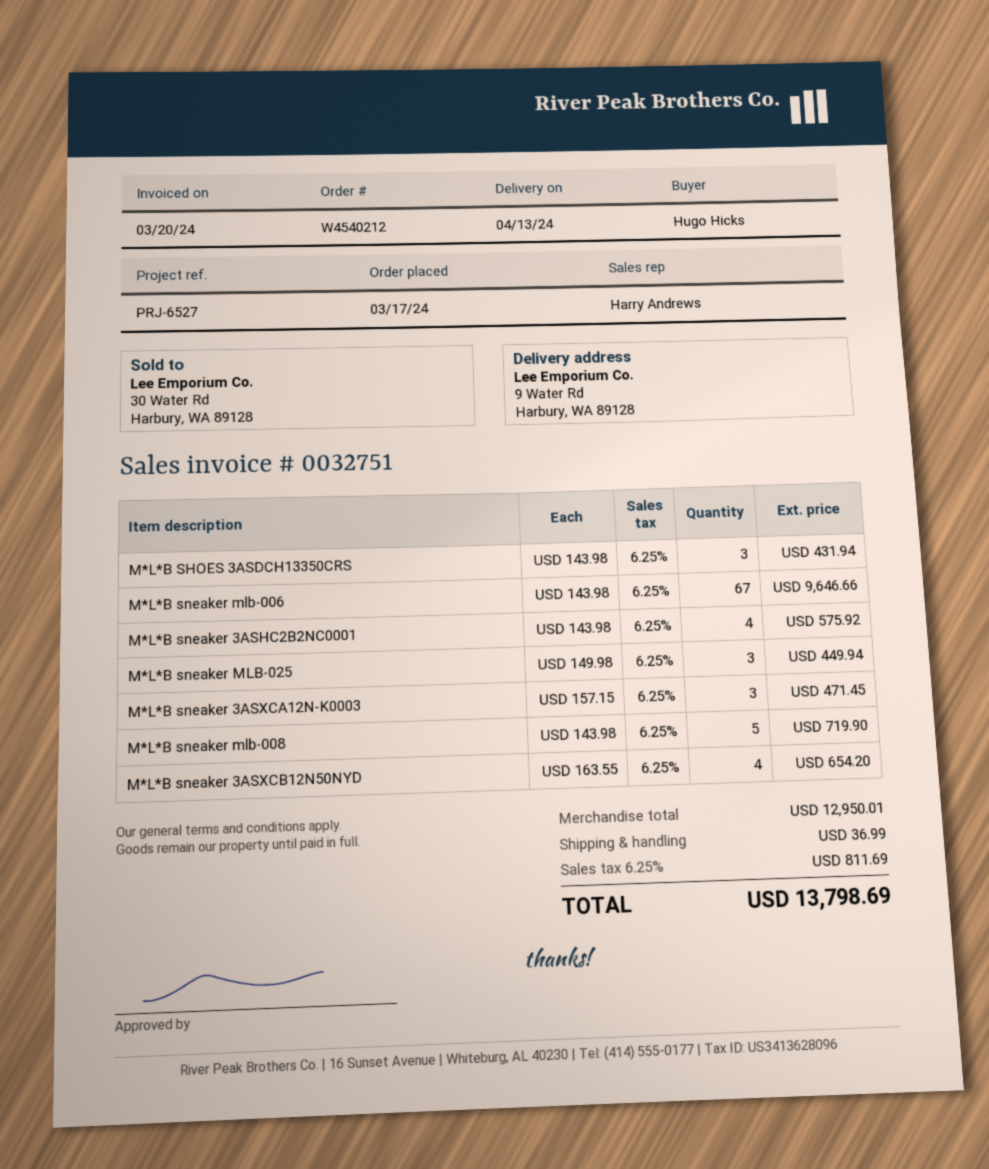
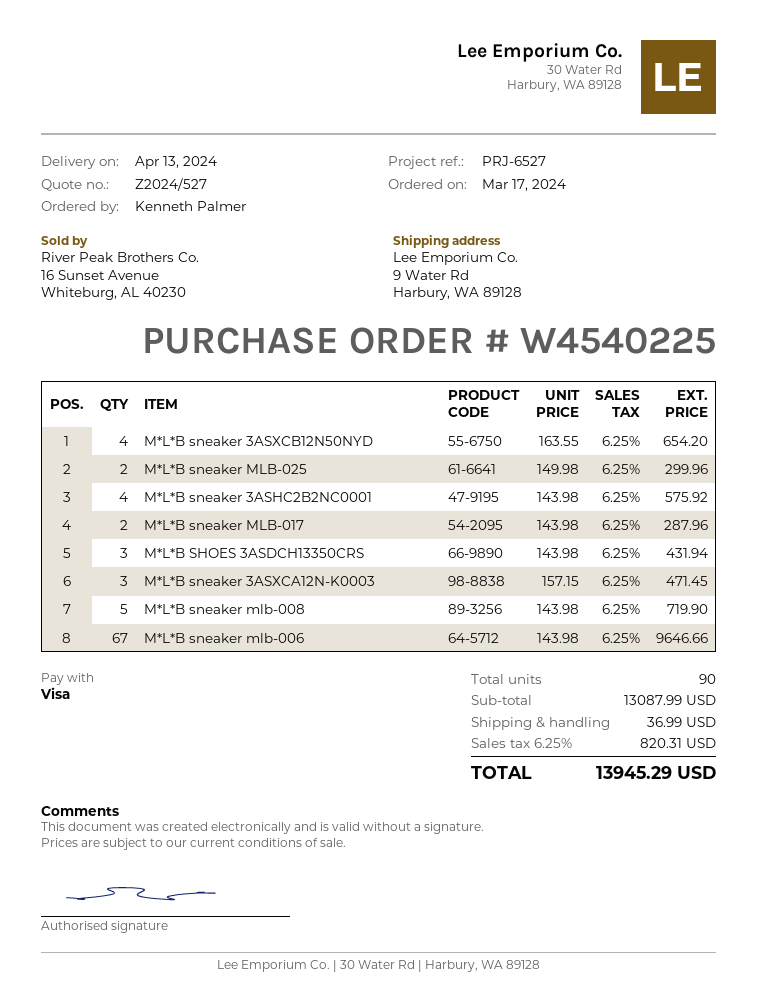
order number: W4540212 -> W4540225
ordered by: Hugo Hicks -> Kenneth Palmer
M*L*B sneaker MLB-025: 3 x 149.98 = 449.94 -> 2 x 149.98 = 299.96
M*L*B sneaker MLB-017: none -> 2 x 143.98 = 287.96
subtotal: 12950.01 -> 13087.99
tax: 6.25% = 811.69 -> 6.25% = 820.31
total: 13798.69 -> 13945.29

